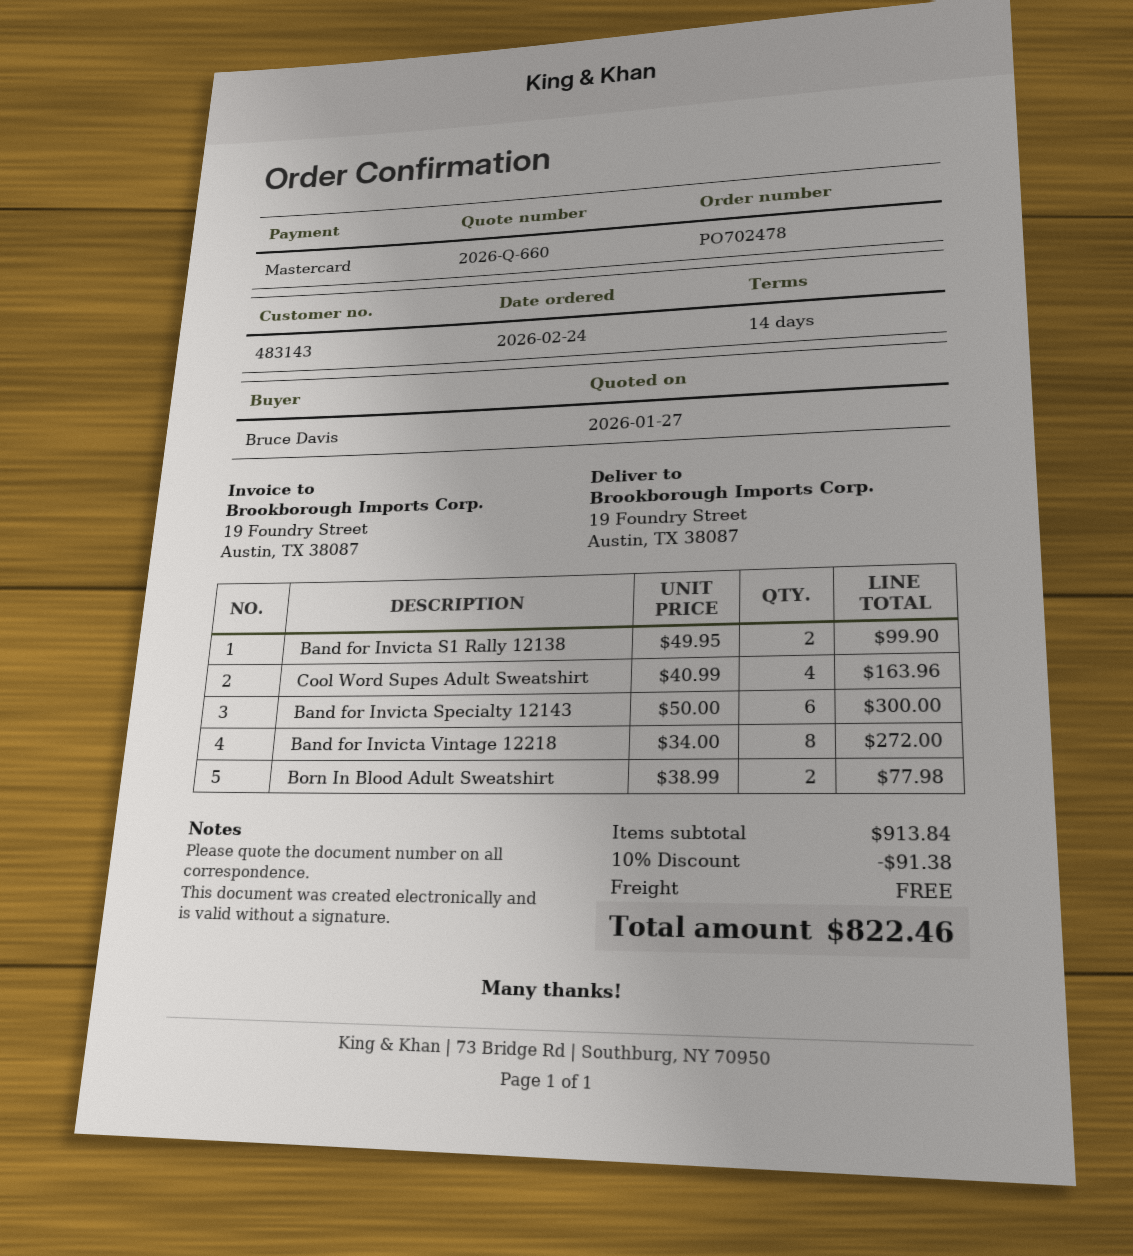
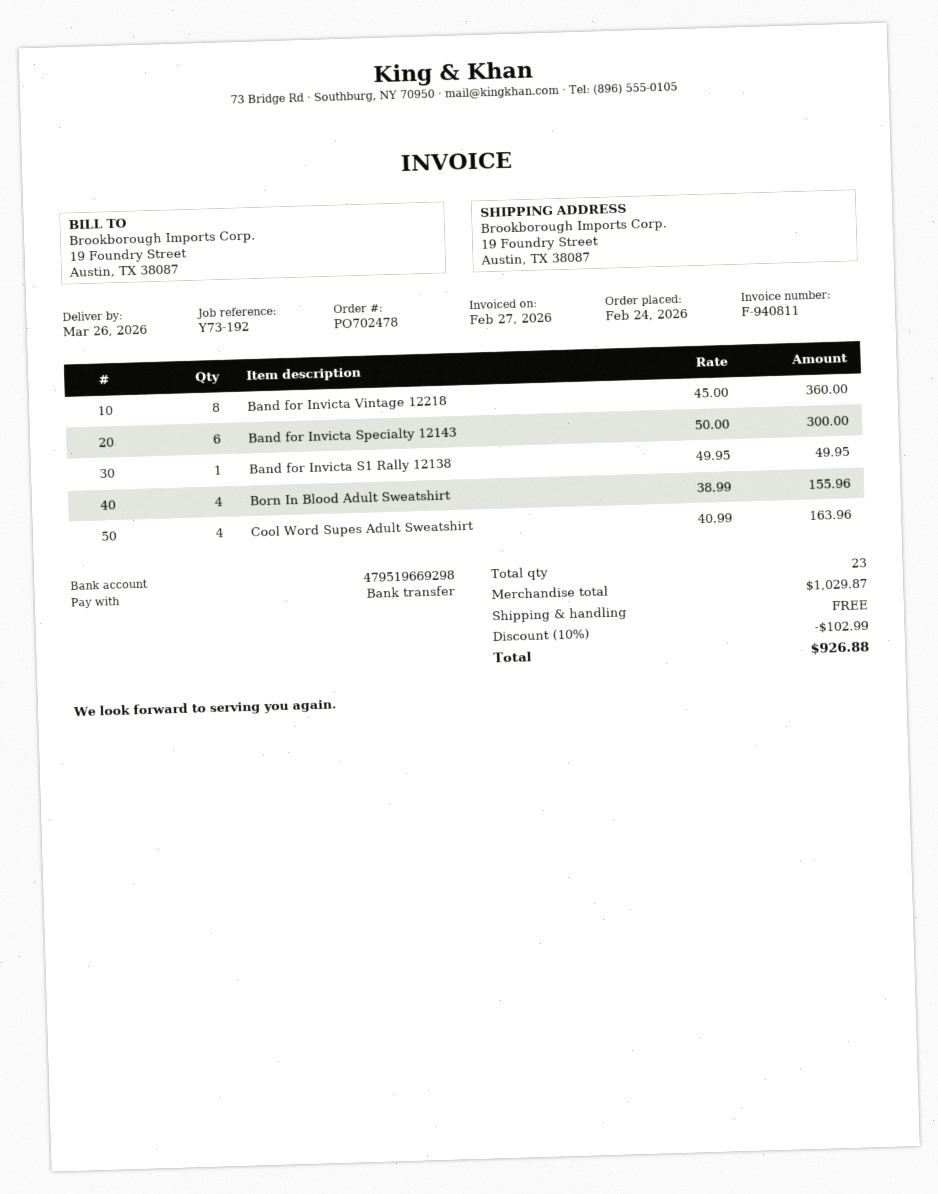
payment method: Mastercard -> bank transfer
Band for Invicta S1 Rally 12138: 2 x 49.95 = 99.90 -> 1 x 49.95 = 49.95
Band for Invicta Vintage 12218: 8 x 34.00 = 272.00 -> 8 x 45.00 = 360.00
Born In Blood Adult Sweatshirt: 2 x 38.99 = 77.98 -> 4 x 38.99 = 155.96
subtotal: 913.84 -> 1029.87
discount: 10% = 91.38 -> 10% = 102.99
total: 822.46 -> 926.88

